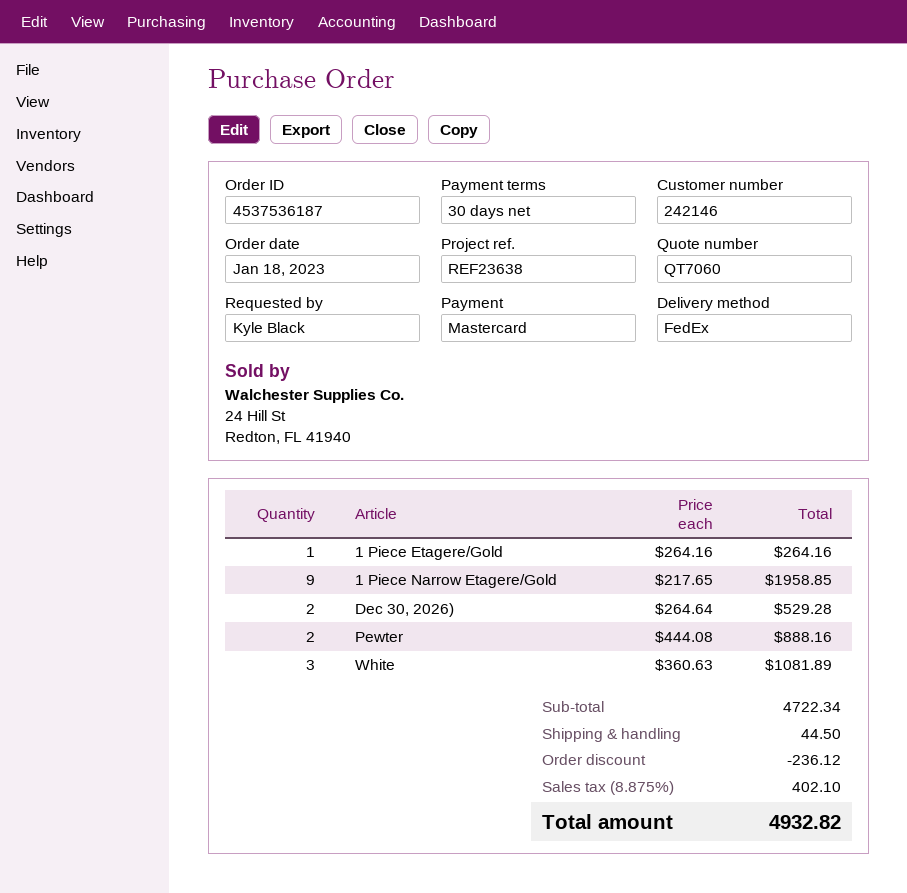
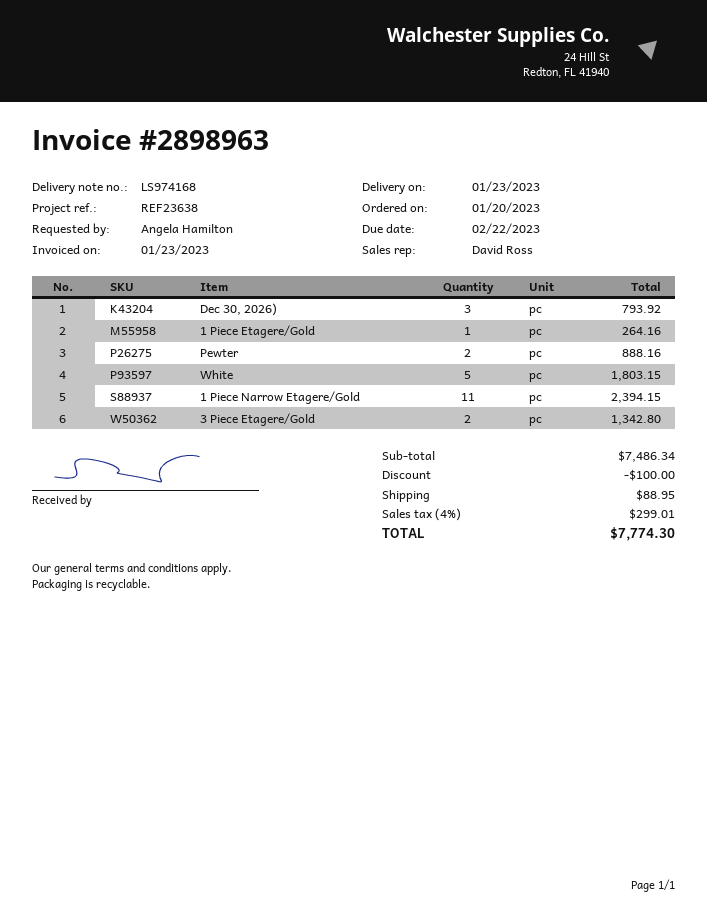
order date: 2023-01-18 -> 2023-01-20
ordered by: Kyle Black -> Angela Hamilton
1 Piece Narrow Etagere/Gold: 9 for 1958.85 -> 11 for 2394.15
Dec 30, 2026): 2 for 529.28 -> 3 for 793.92
White: 3 for 1081.89 -> 5 for 1803.15
3 Piece Etagere/Gold: none -> 2 for 1342.80
subtotal: 4722.34 -> 7486.34
discount: 236.12 -> 100.00
shipping: 44.50 -> 88.95
tax: 8.875% = 402.10 -> 4% = 299.01
total: 4932.82 -> 7774.30

